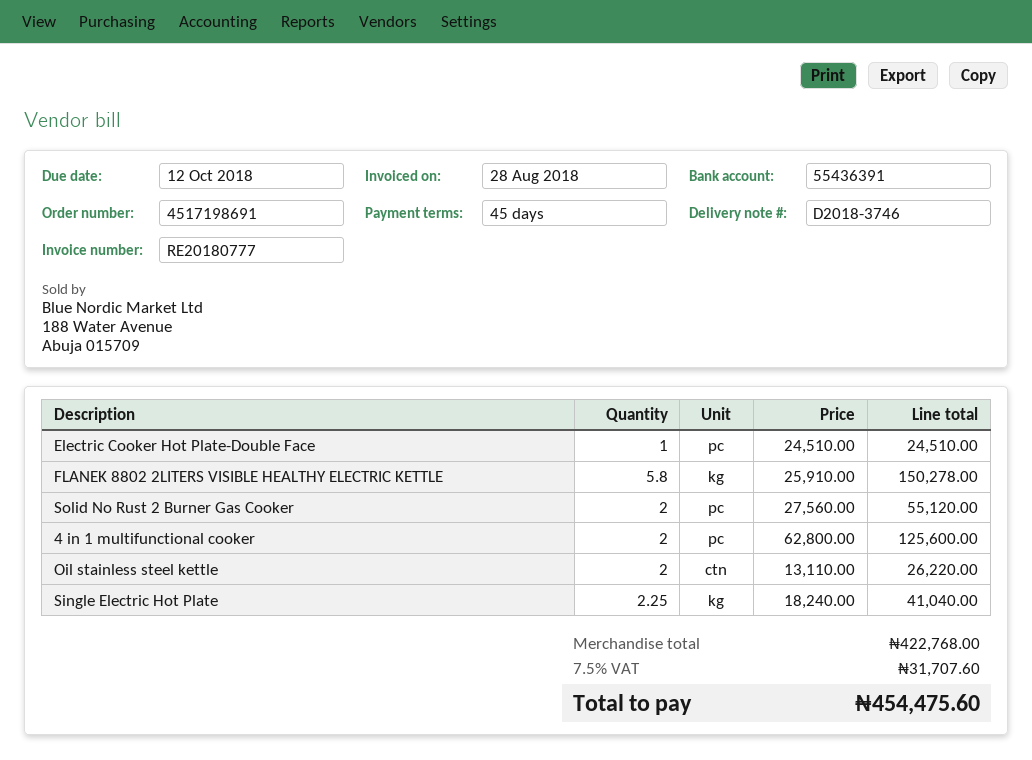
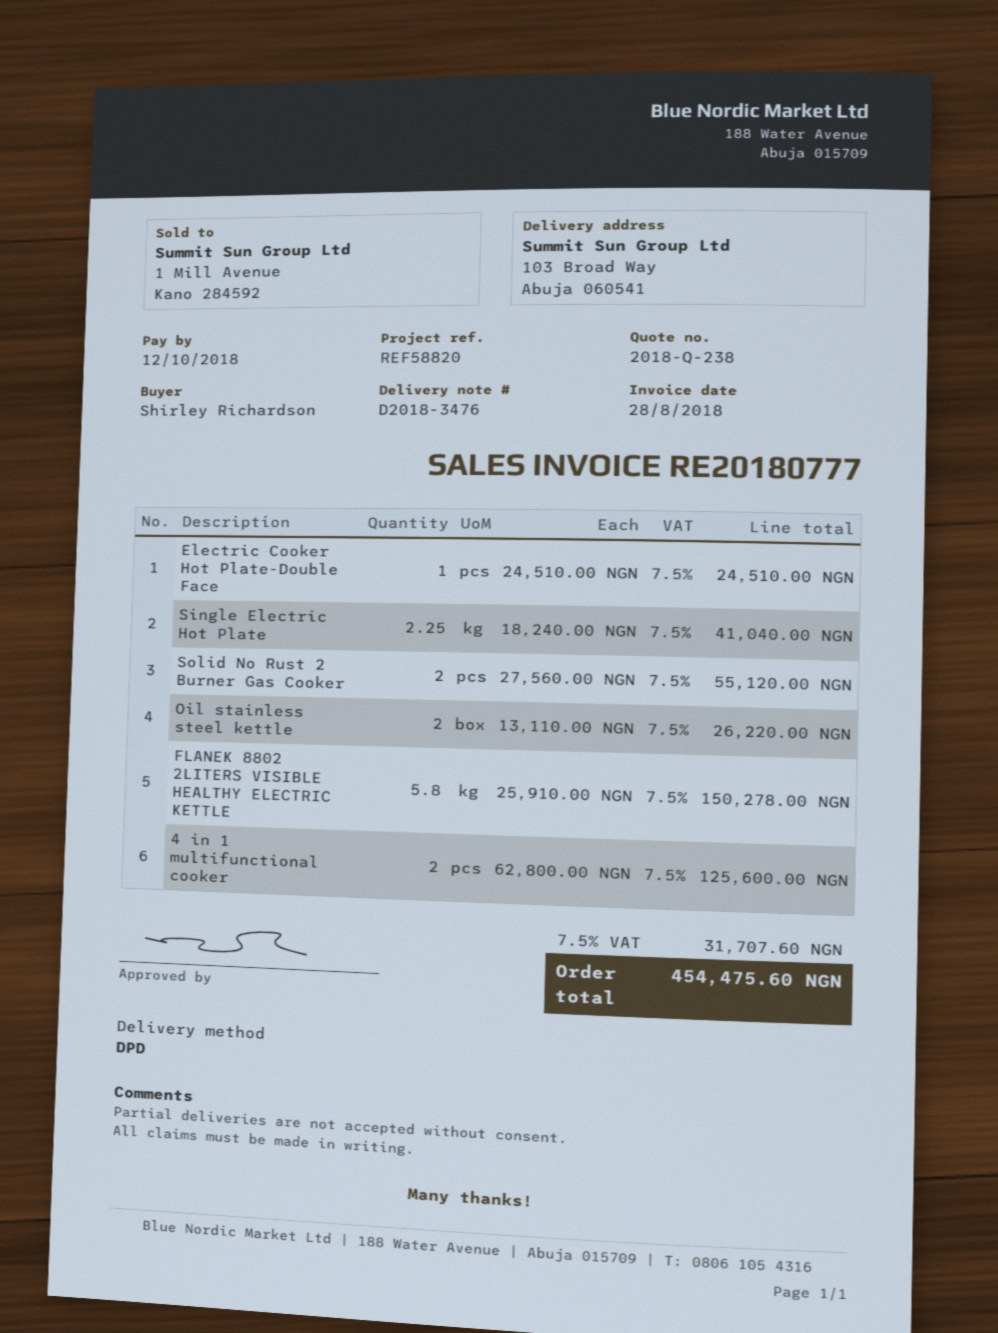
delivery note number: D2018-3746 -> D2018-3476

